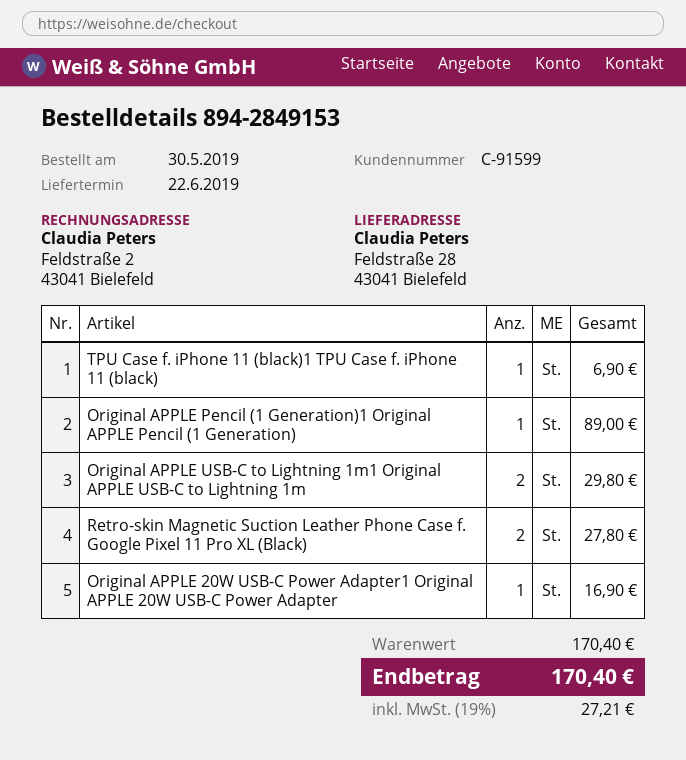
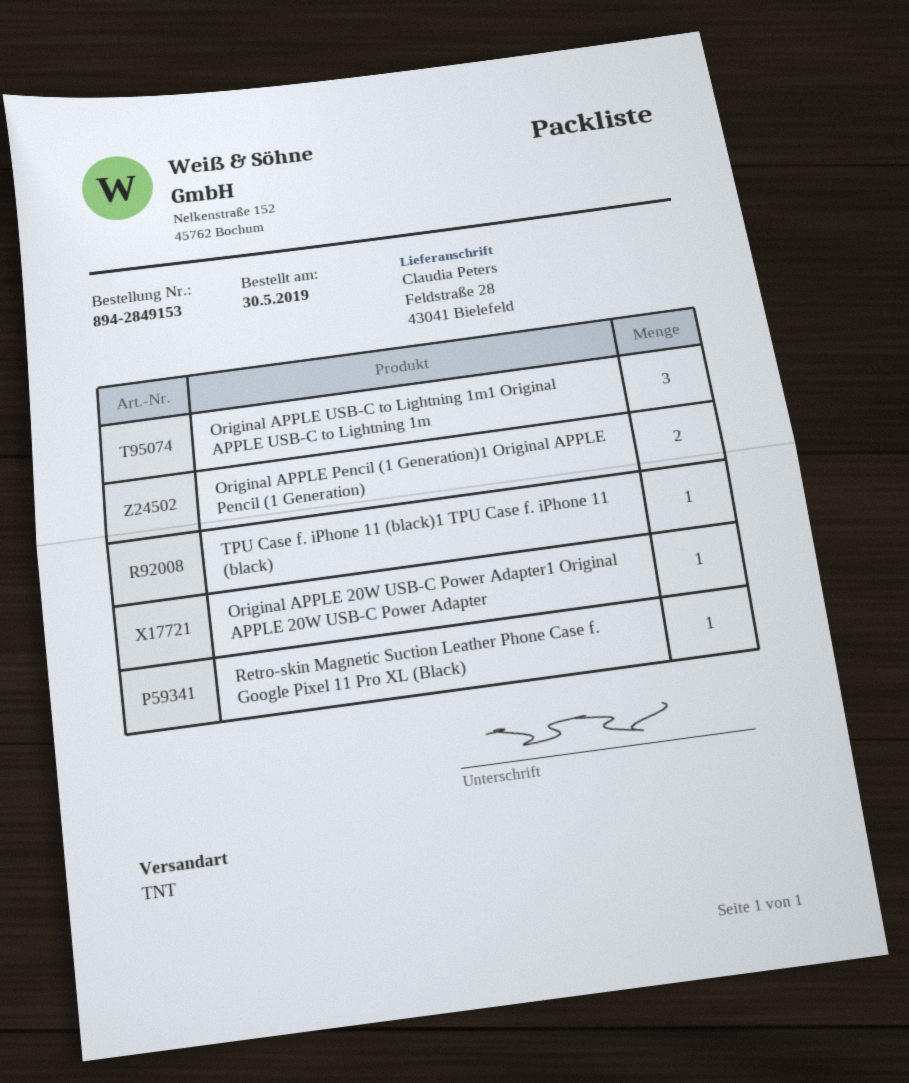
Original APPLE Pencil (1 Generation)1 Original APPLE Pencil (1 Generation): 1 -> 2
Original APPLE USB-C to Lightning 1m1 Original APPLE USB-C to Lightning 1m: 2 -> 3
Retro-skin Magnetic Suction Leather Phone Case f. Google Pixel 11 Pro XL (Black): 2 -> 1

